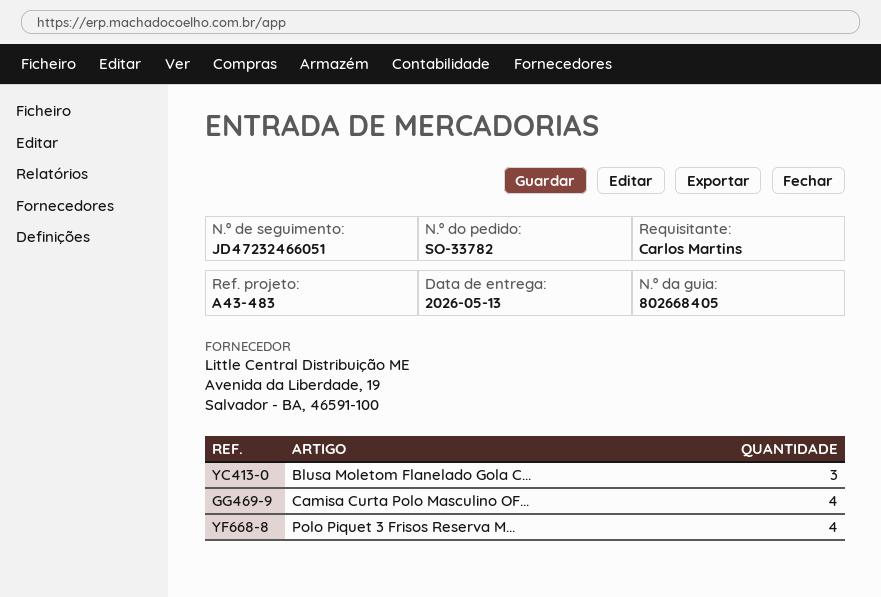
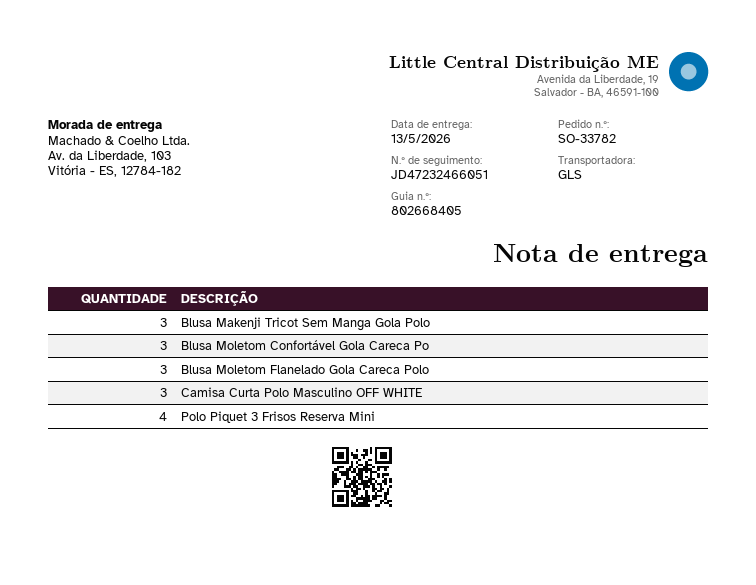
Camisa Curta Polo Masculino OF...: 4 -> 3
Blusa Makenji Tricot Sem Manga Gola Polo: none -> 3
Blusa Moletom Confortável Gola Careca Po: none -> 3

